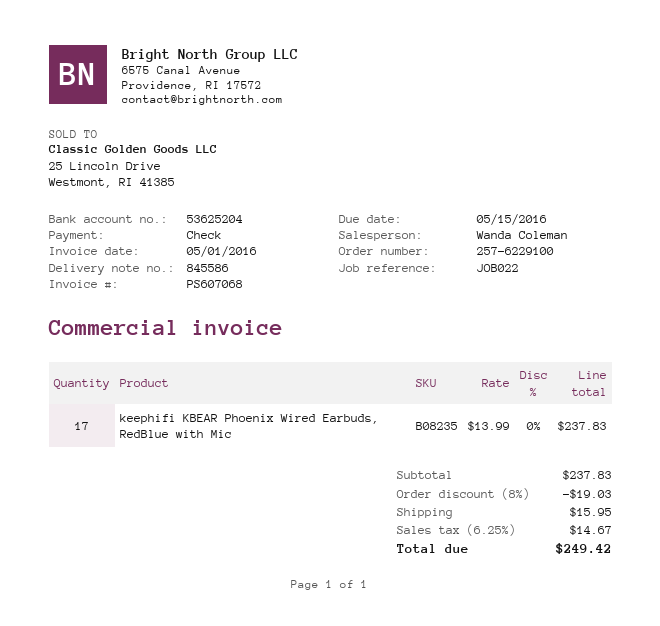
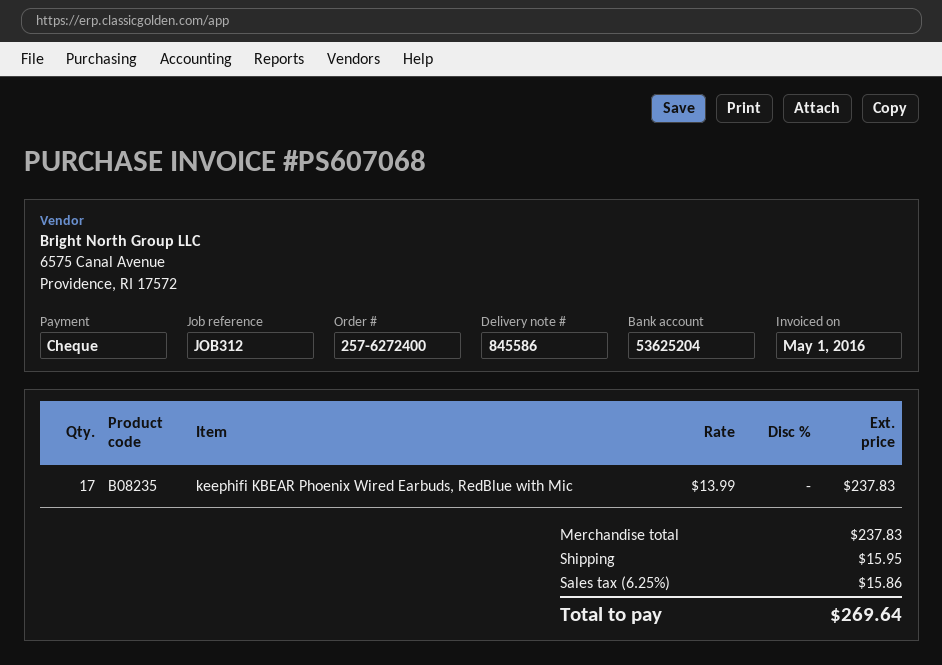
order number: 257-6229100 -> 257-6272400
reference: JOB022 -> JOB312
discount: 8% = 19.03 -> none
tax: 6.25% = 14.67 -> 6.25% = 15.86
total: 249.42 -> 269.64

